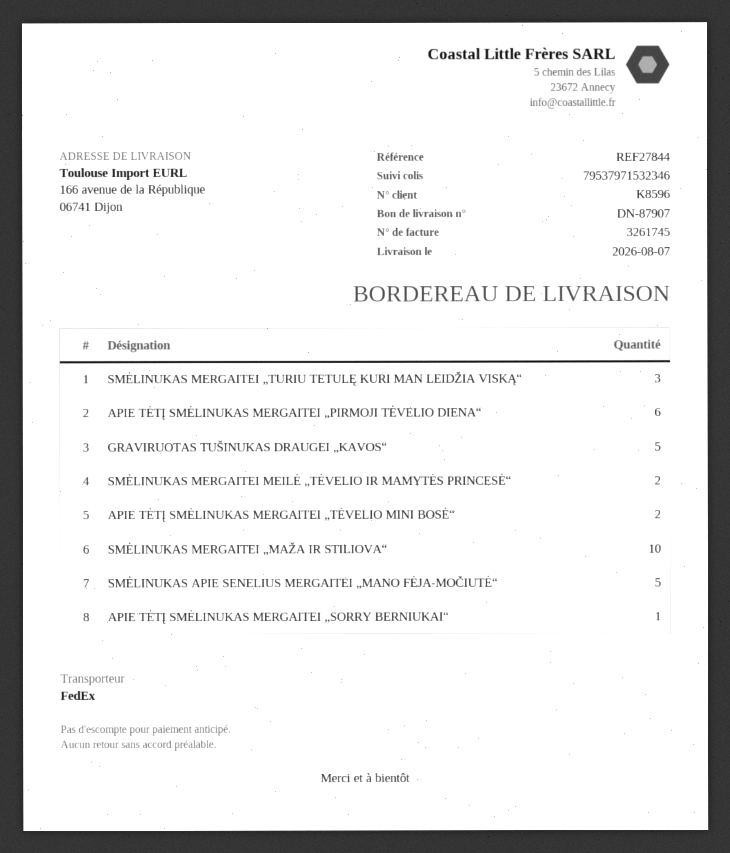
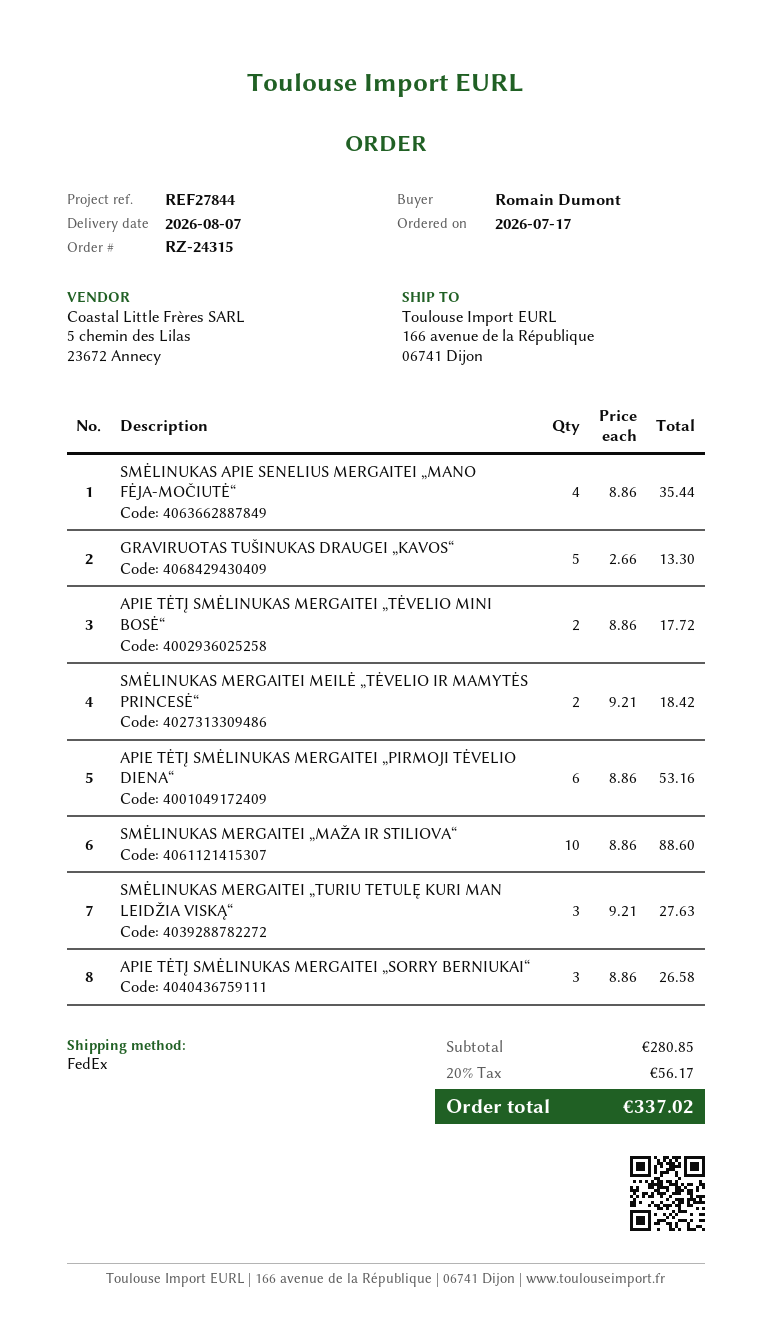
SMĖLINUKAS APIE SENELIUS MERGAITEI „MANO FĖJA-MOČIUTĖ“: 5 -> 4
APIE TĖTĮ SMĖLINUKAS MERGAITEI „SORRY BERNIUKAI“: 1 -> 3

